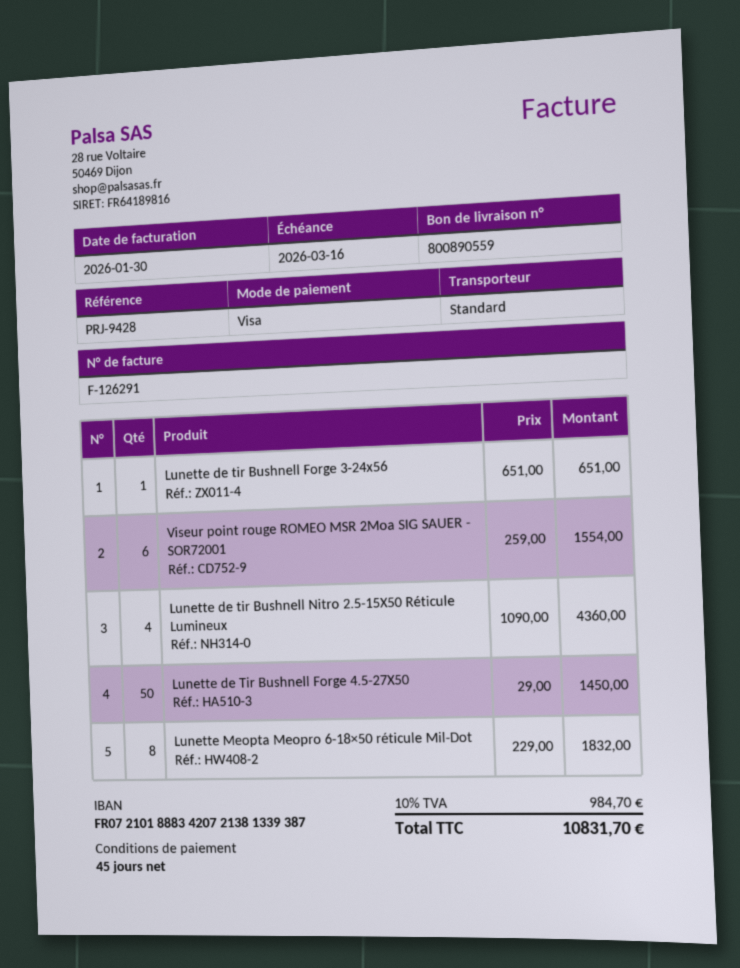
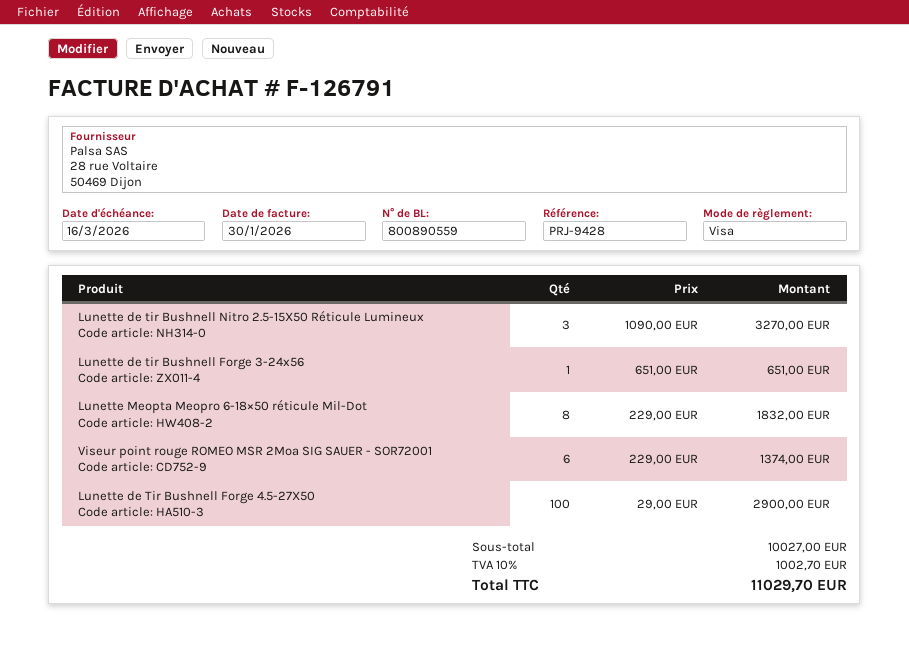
invoice number: F-126291 -> F-126791
Viseur point rouge ROMEO MSR 2Moa SIG SAUER - SOR72001: 6 x 259.00 = 1554.00 -> 6 x 229.00 = 1374.00
Lunette de tir Bushnell Nitro 2.5-15X50 Réticule Lumineux: 4 x 1090.00 = 4360.00 -> 3 x 1090.00 = 3270.00
Lunette de Tir Bushnell Forge 4.5-27X50: 50 x 29.00 = 1450.00 -> 100 x 29.00 = 2900.00
tax: 10% = 984.70 -> 10% = 1002.70
total: 10831.70 -> 11029.70

